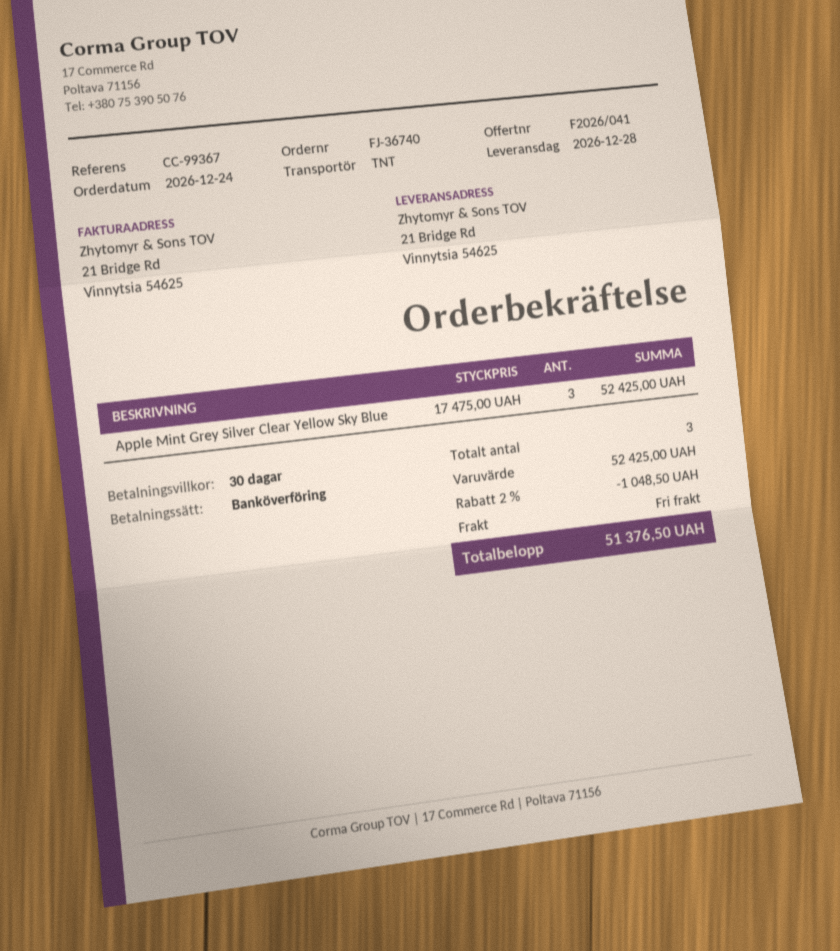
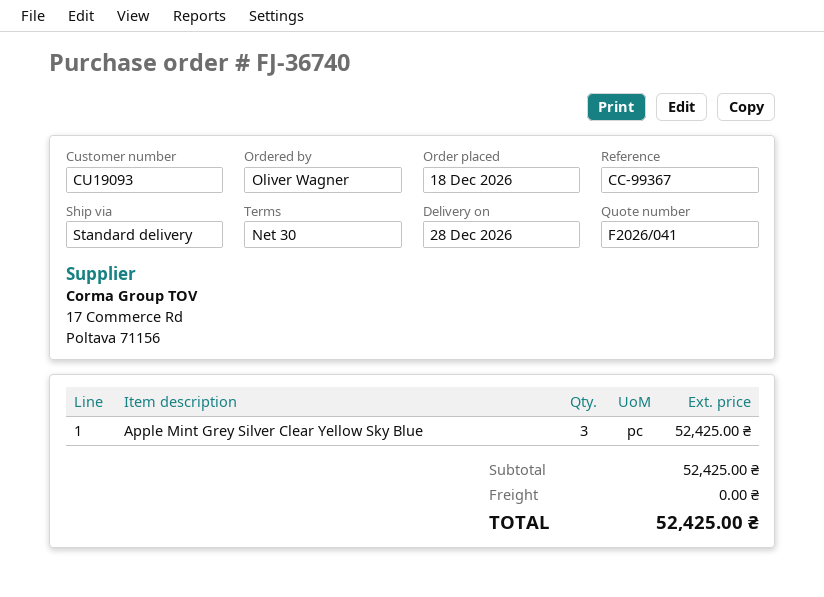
order date: 2026-12-24 -> 2026-12-18
shipping method: TNT -> standard
discount: 2% = 1048.50 -> none
total: 51376.50 -> 52425.00

